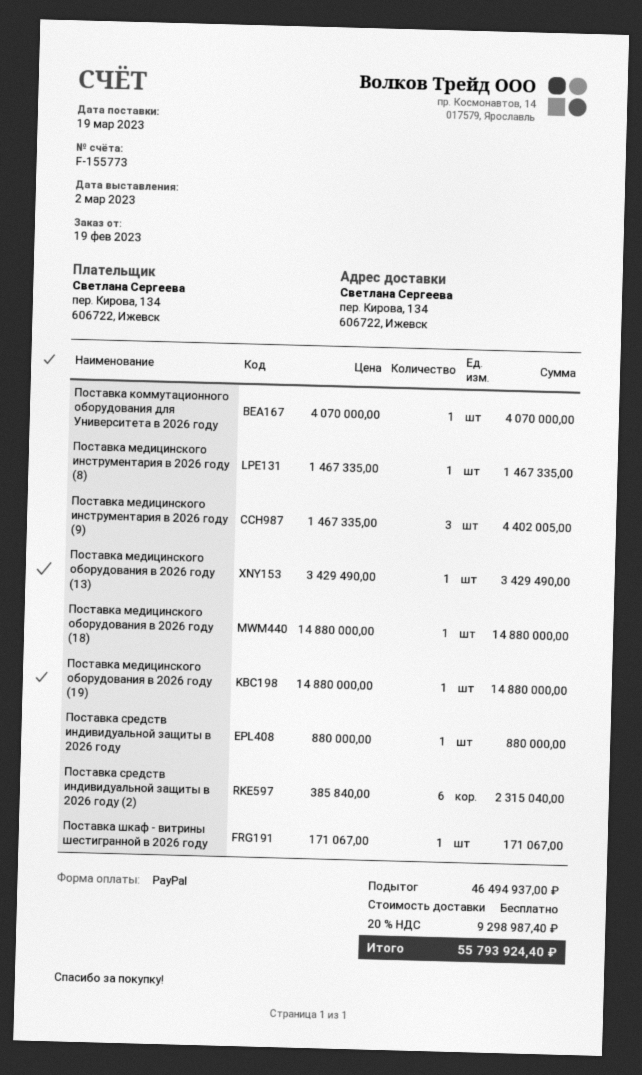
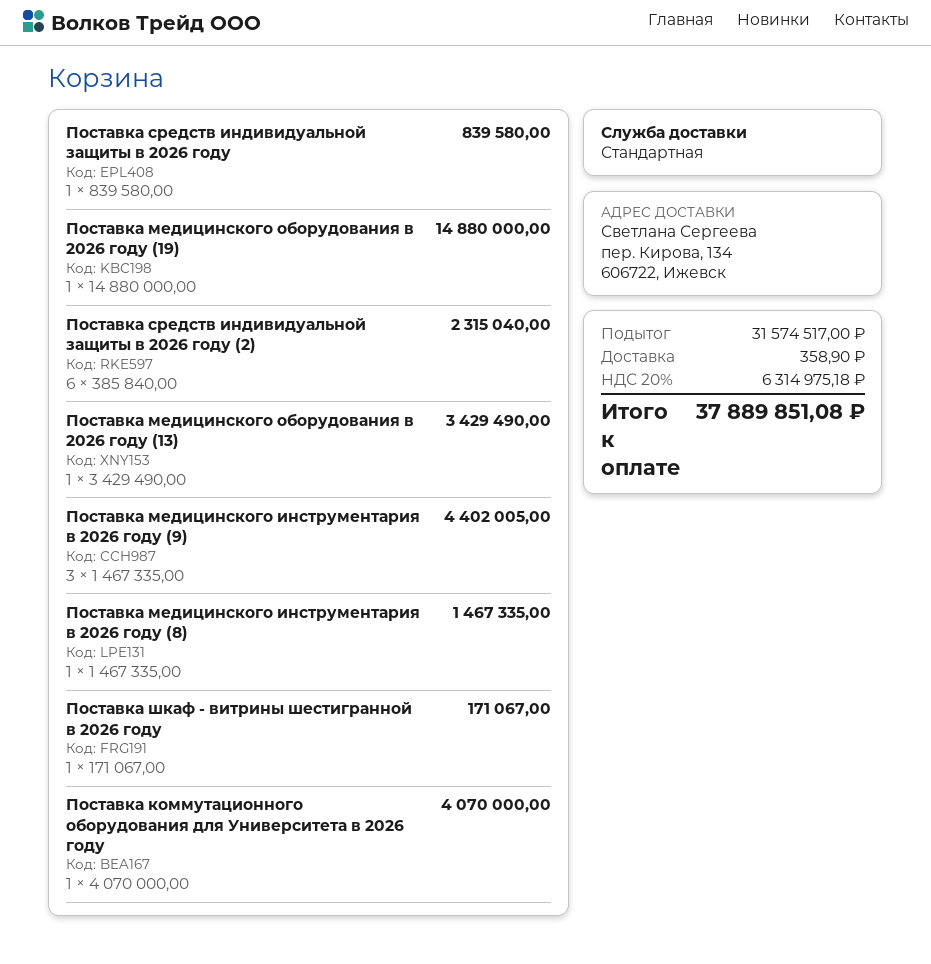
Поставка медицинского оборудования в 2026 году (18): 1 x 14880000.00 = 14880000.00 -> none
Поставка средств индивидуальной защиты в 2026 году: 1 x 880000.00 = 880000.00 -> 1 x 839580.00 = 839580.00
subtotal: 46494937.00 -> 31574517.00
shipping: 0.00 -> 358.90
tax: 20% = 9298987.40 -> 20% = 6314975.18
total: 55793924.40 -> 37889851.08

